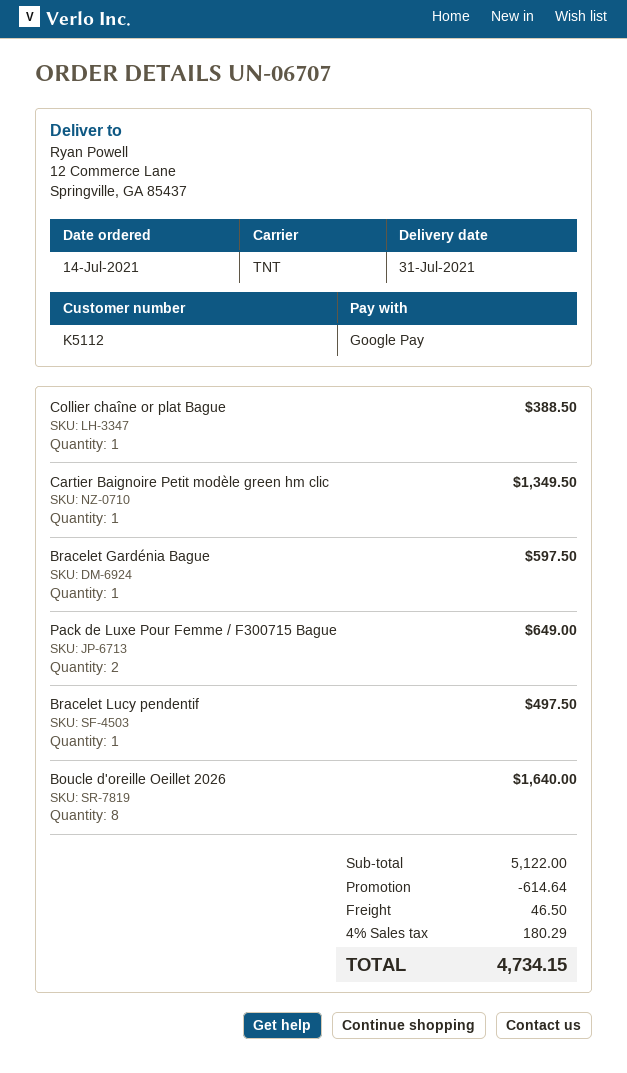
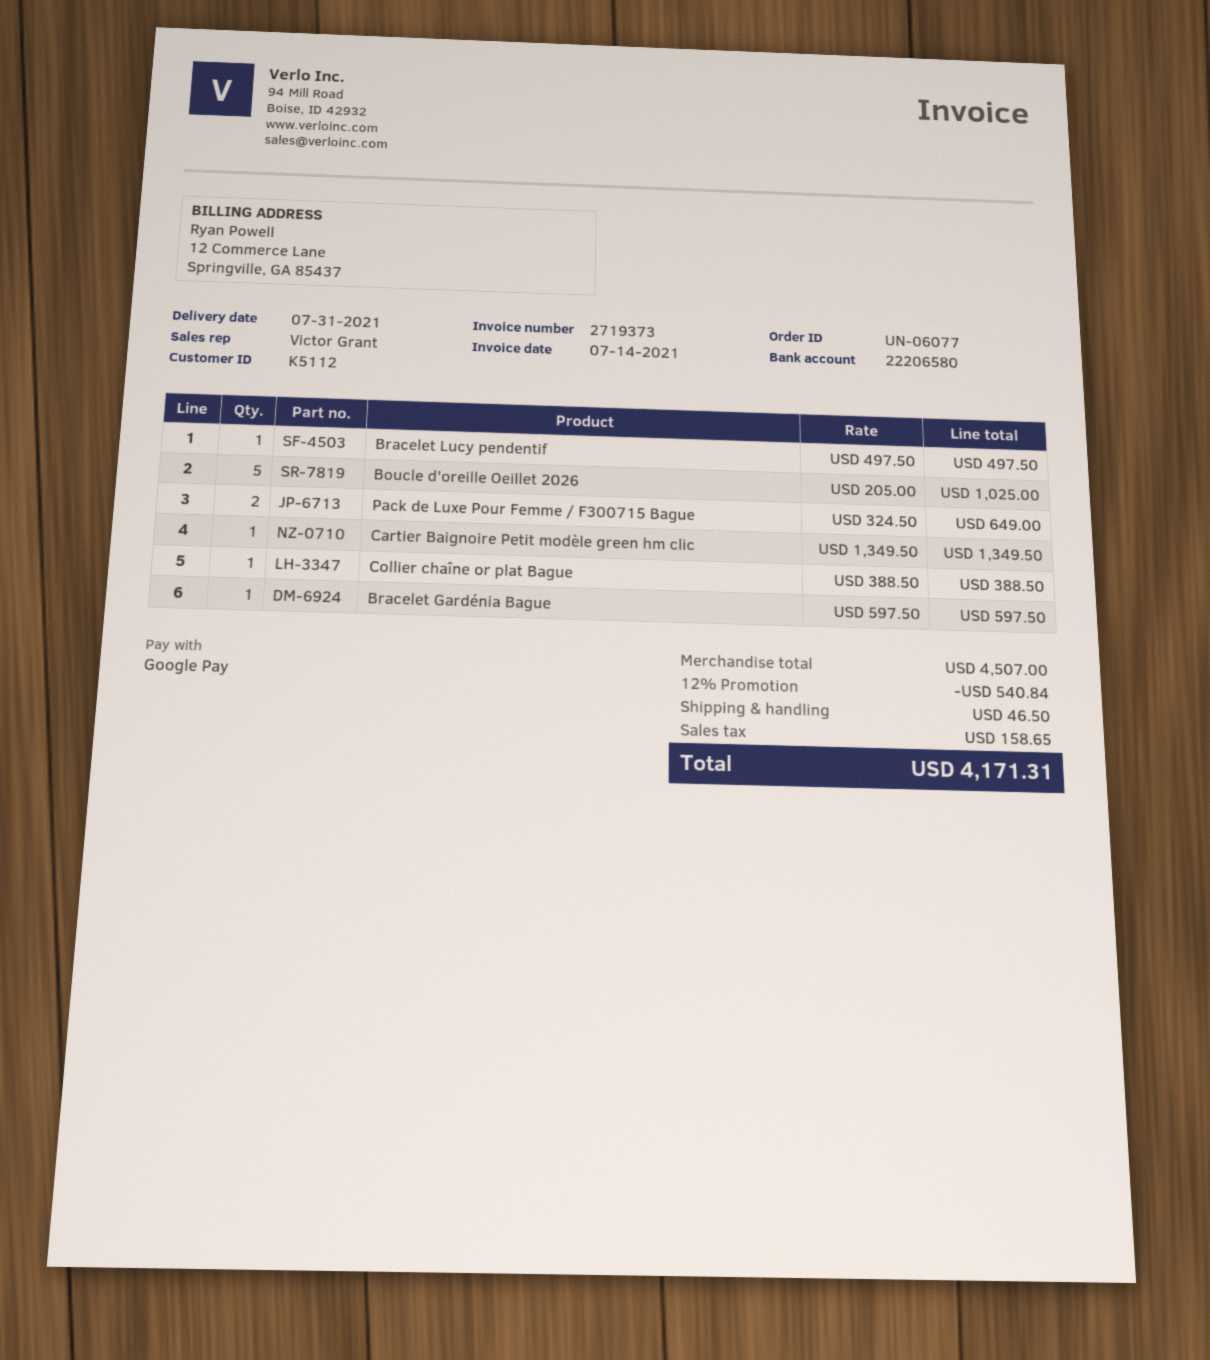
order number: UN-06707 -> UN-06077
Boucle d'oreille Oeillet 2026: 8 for 1640.00 -> 5 for 1025.00
subtotal: 5122.00 -> 4507.00
discount: 614.64 -> 540.84
tax: 180.29 -> 158.65
total: 4734.15 -> 4171.31

